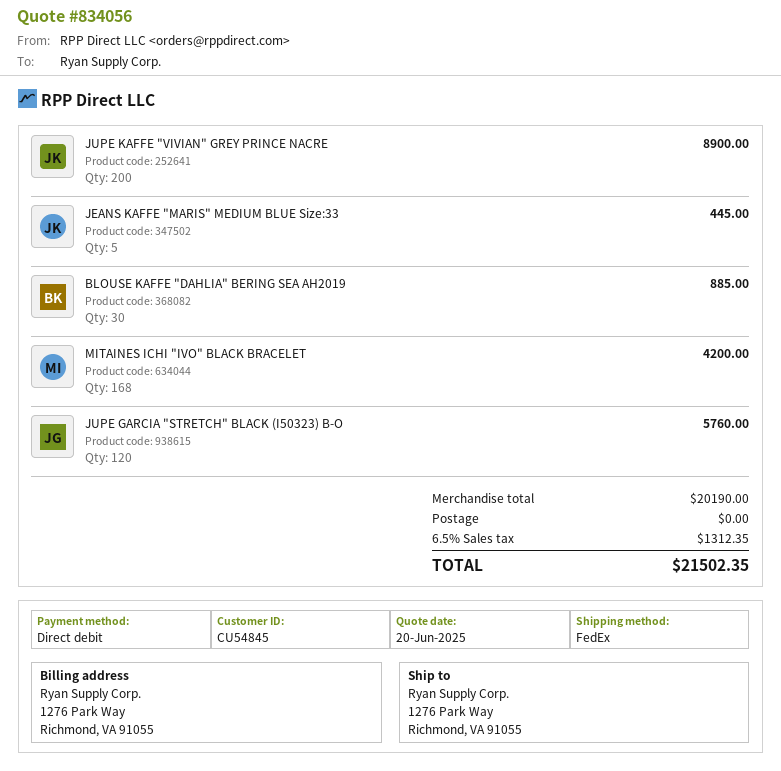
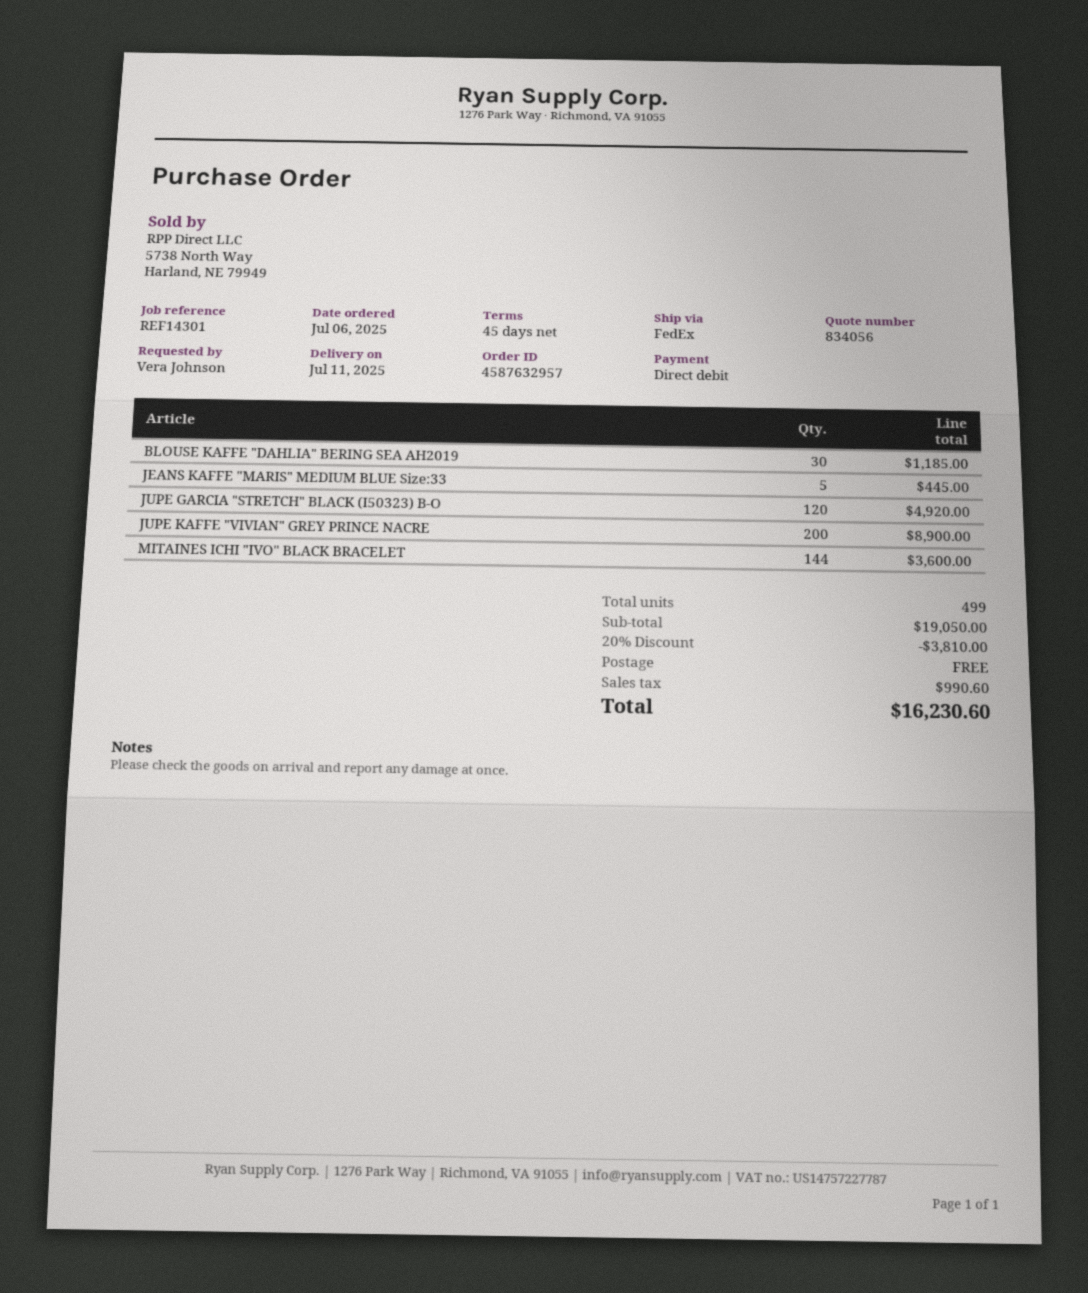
BLOUSE KAFFE "DAHLIA" BERING SEA AH2019: 30 for 885.00 -> 30 for 1185.00
MITAINES ICHI "IVO" BLACK BRACELET: 168 for 4200.00 -> 144 for 3600.00
JUPE GARCIA "STRETCH" BLACK (I50323) B-O: 120 for 5760.00 -> 120 for 4920.00
subtotal: 20190.00 -> 19050.00
discount: none -> 20% = 3810.00
tax: 1312.35 -> 990.60
total: 21502.35 -> 16230.60

